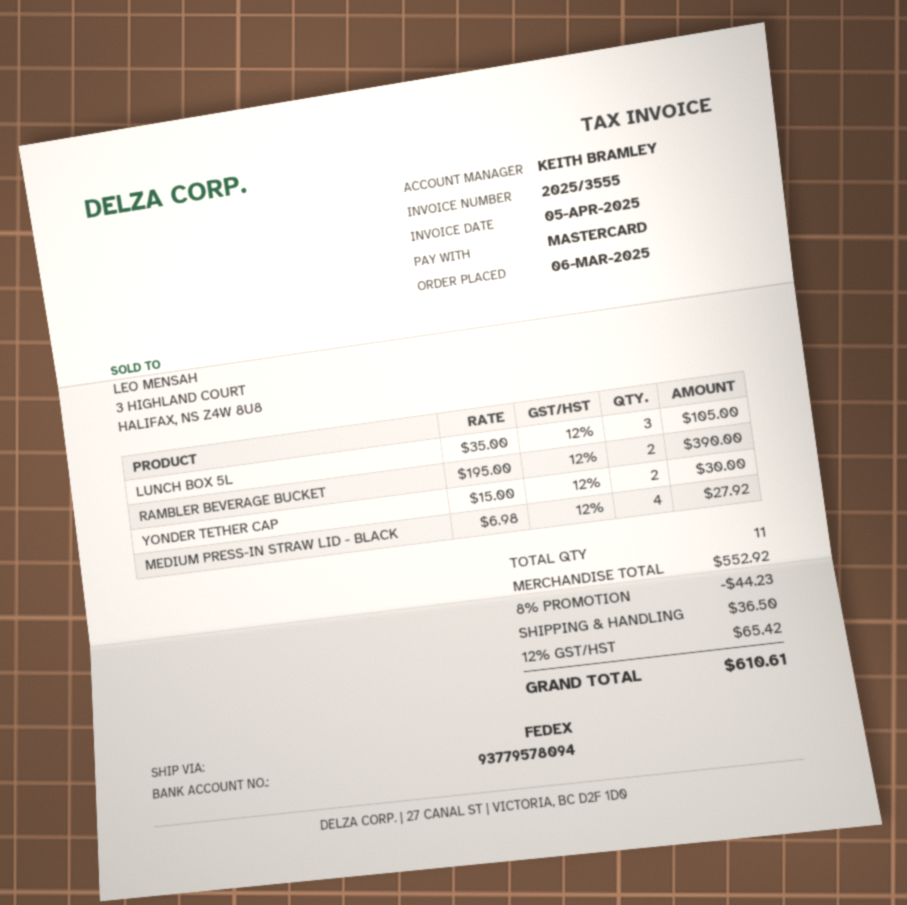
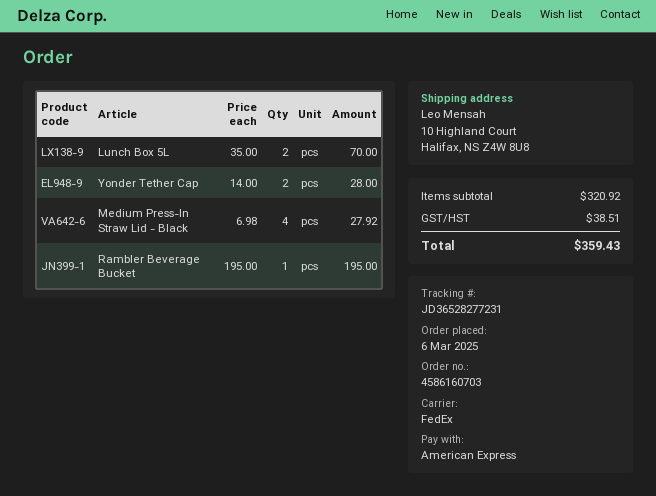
payment method: Mastercard -> American Express
LUNCH BOX 5L: 3 x 35.00 = 105.00 -> 2 x 35.00 = 70.00
RAMBLER BEVERAGE BUCKET: 2 x 195.00 = 390.00 -> 1 x 195.00 = 195.00
YONDER TETHER CAP: 2 x 15.00 = 30.00 -> 2 x 14.00 = 28.00
subtotal: 552.92 -> 320.92
discount: 8% = 44.23 -> none
shipping: 36.50 -> none
tax: 65.42 -> 38.51
total: 610.61 -> 359.43

